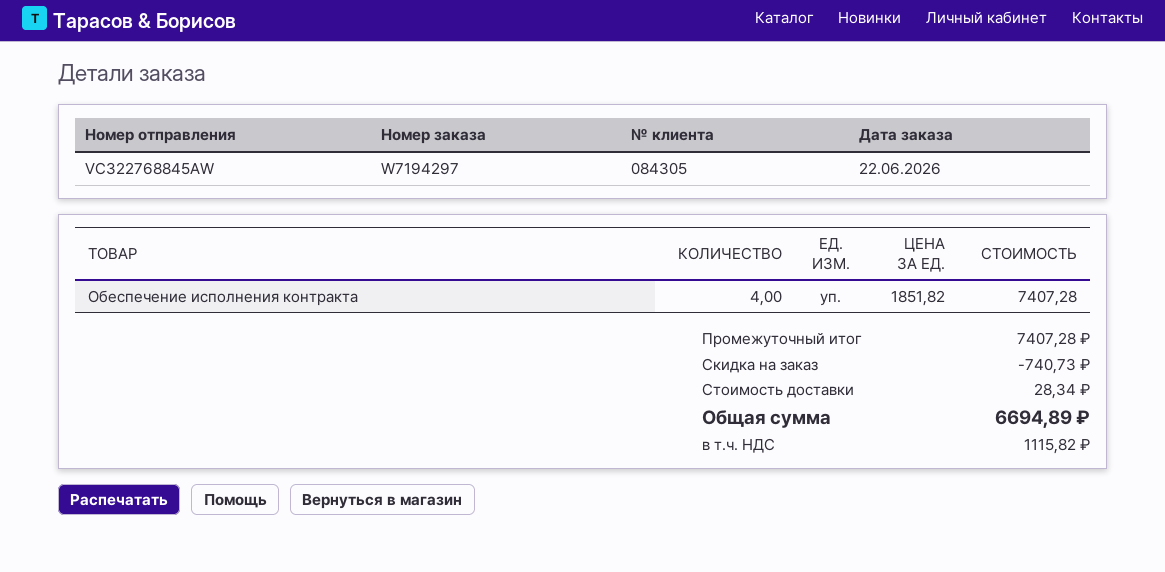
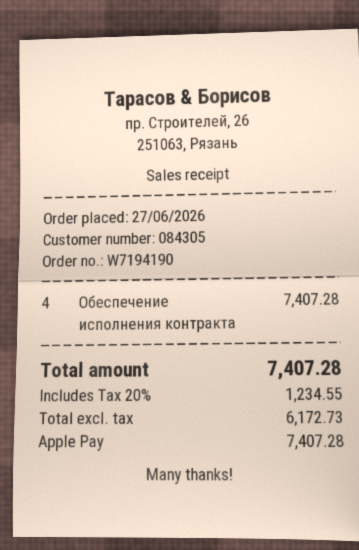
order number: W7194297 -> W7194190
order date: 2026-06-22 -> 2026-06-27
discount: 740.73 -> none
shipping: 28.34 -> none
tax: 1115.82 -> 1234.55
total: 6694.89 -> 7407.28

